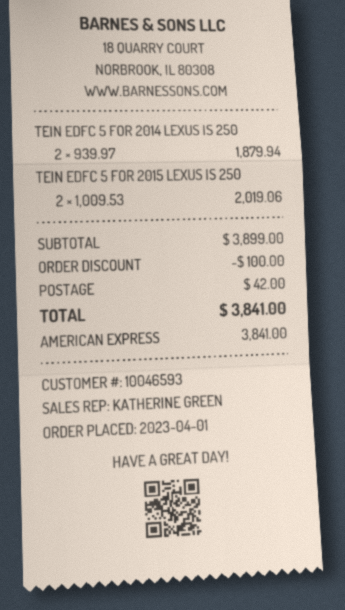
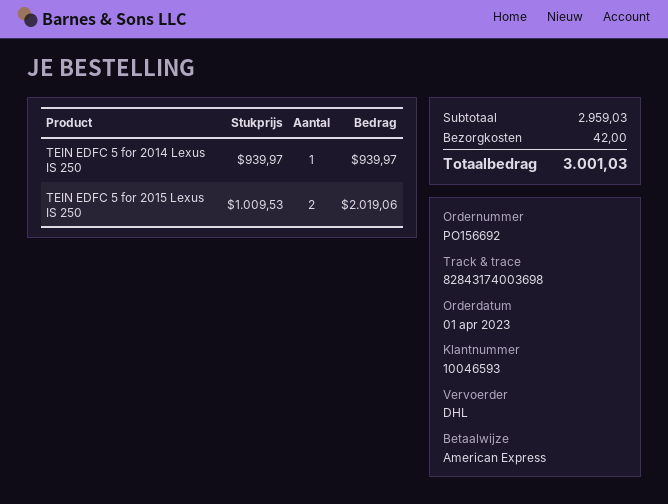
TEIN EDFC 5 FOR 2014 LEXUS IS 250: 2 x 939.97 = 1879.94 -> 1 x 939.97 = 939.97
subtotal: 3899.00 -> 2959.03
discount: 100.00 -> none
total: 3841.00 -> 3001.03

